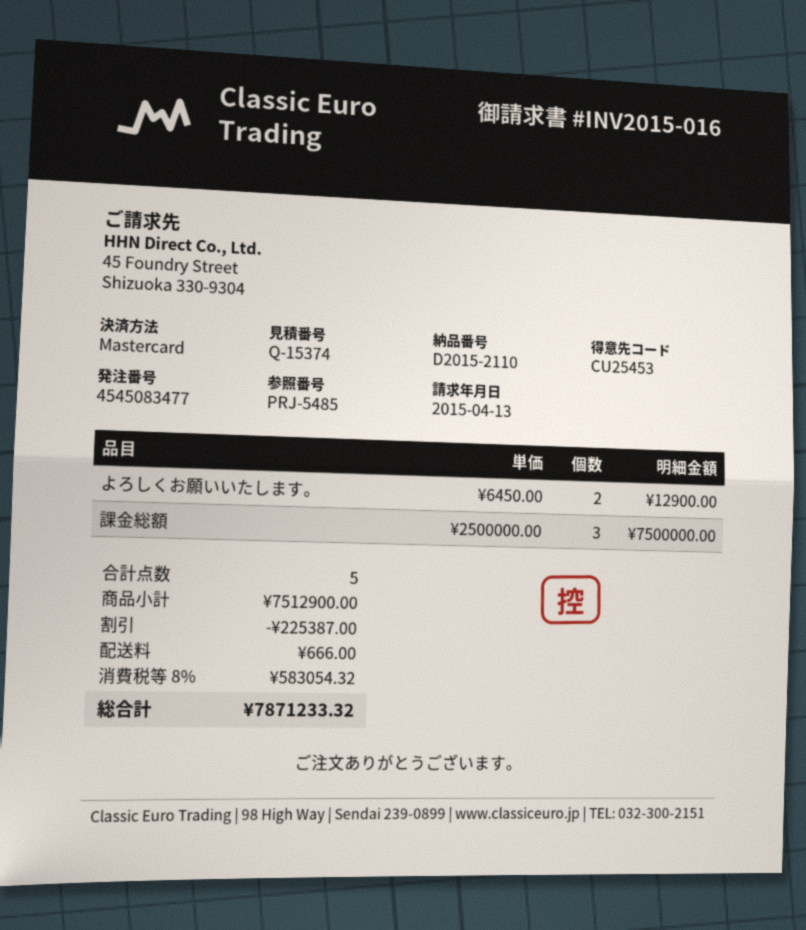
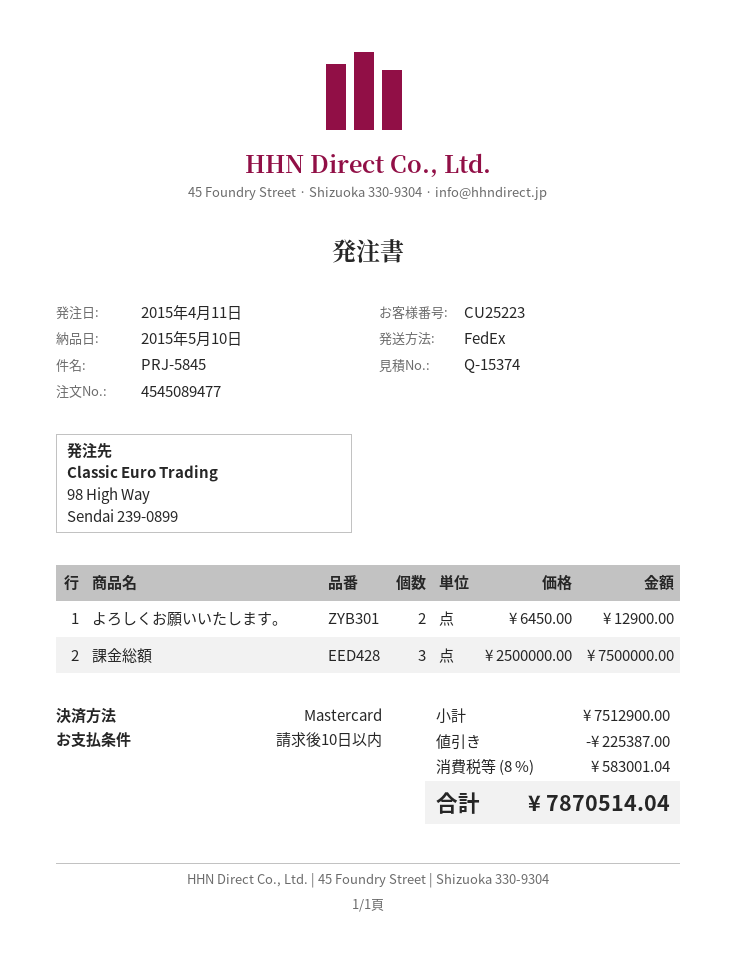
order number: 4545083477 -> 4545089477
customer number: CU25453 -> CU25223
reference: PRJ-5485 -> PRJ-5845
shipping: 666.00 -> none
tax: 8% = 583054.32 -> 8% = 583001.04
total: 7871233.32 -> 7870514.04

